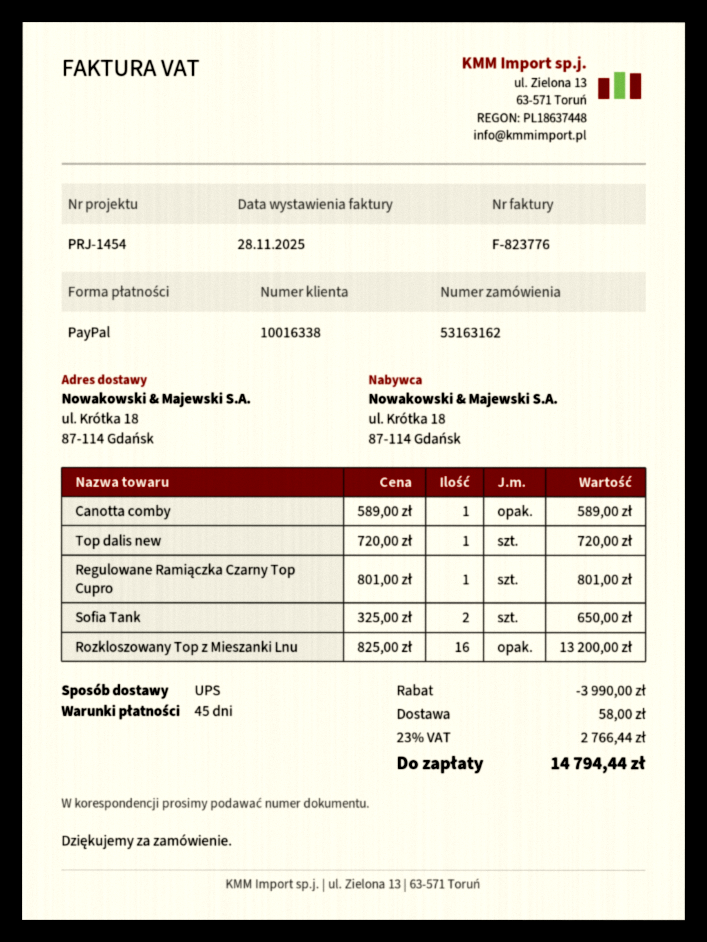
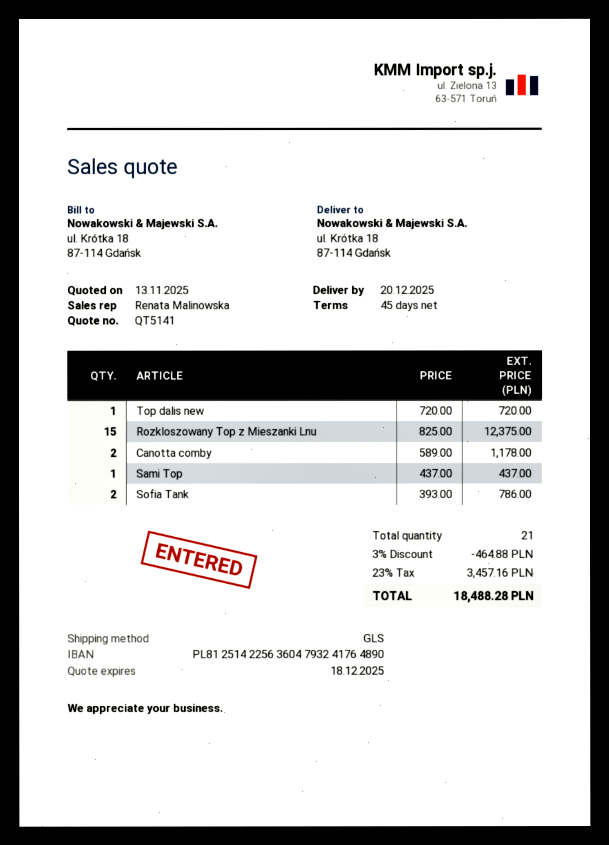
shipping method: UPS -> GLS
Canotta comby: 1 x 589.00 = 589.00 -> 2 x 589.00 = 1178.00
Regulowane Ramiączka Czarny Top Cupro: 1 x 801.00 = 801.00 -> none
Sofia Tank: 2 x 325.00 = 650.00 -> 2 x 393.00 = 786.00
Rozkloszowany Top z Mieszanki Lnu: 16 x 825.00 = 13200.00 -> 15 x 825.00 = 12375.00
Sami Top: none -> 1 x 437.00 = 437.00
discount: 3990.00 -> 464.88
shipping: 58.00 -> none
tax: 23% = 2766.44 -> 23% = 3457.16
total: 14794.44 -> 18488.28

